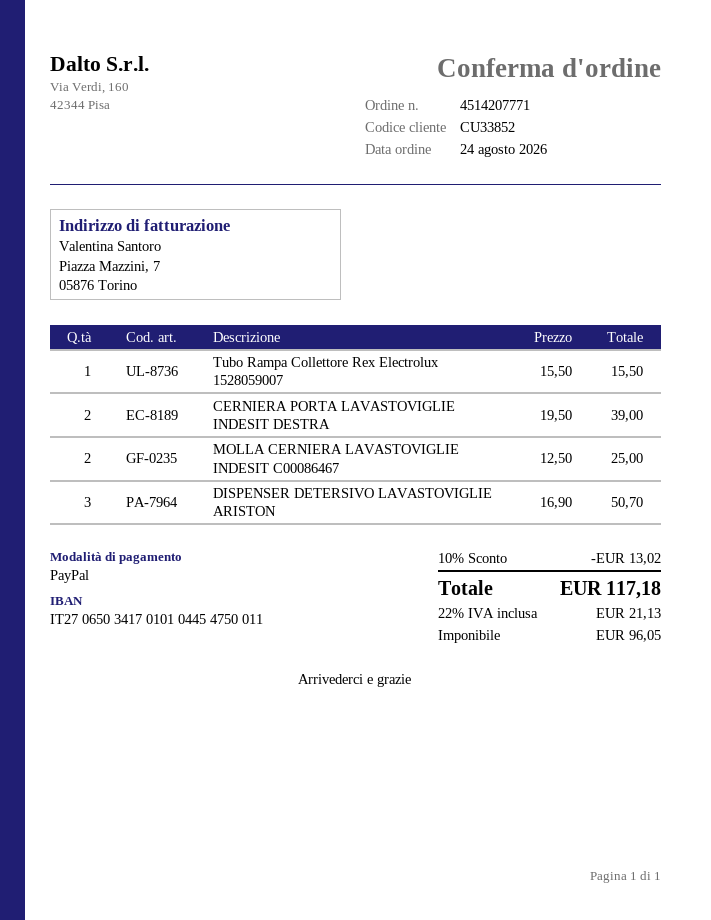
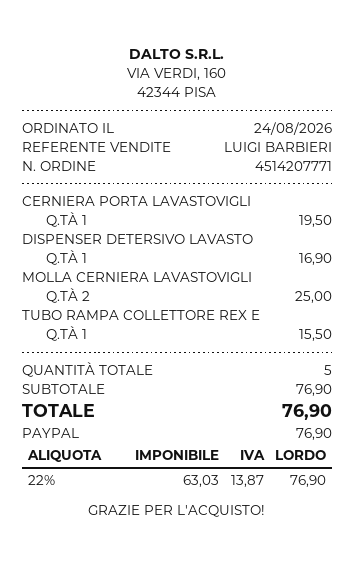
CERNIERA PORTA LAVASTOVIGLIE INDESIT DESTRA: 2 for 39.00 -> 1 for 19.50
DISPENSER DETERSIVO LAVASTOVIGLIE ARISTON: 3 for 50.70 -> 1 for 16.90
discount: 10% = 13.02 -> none
net: 96.05 -> 63.03
tax: 22% = 21.13 -> 22% = 13.87
total: 117.18 -> 76.90

